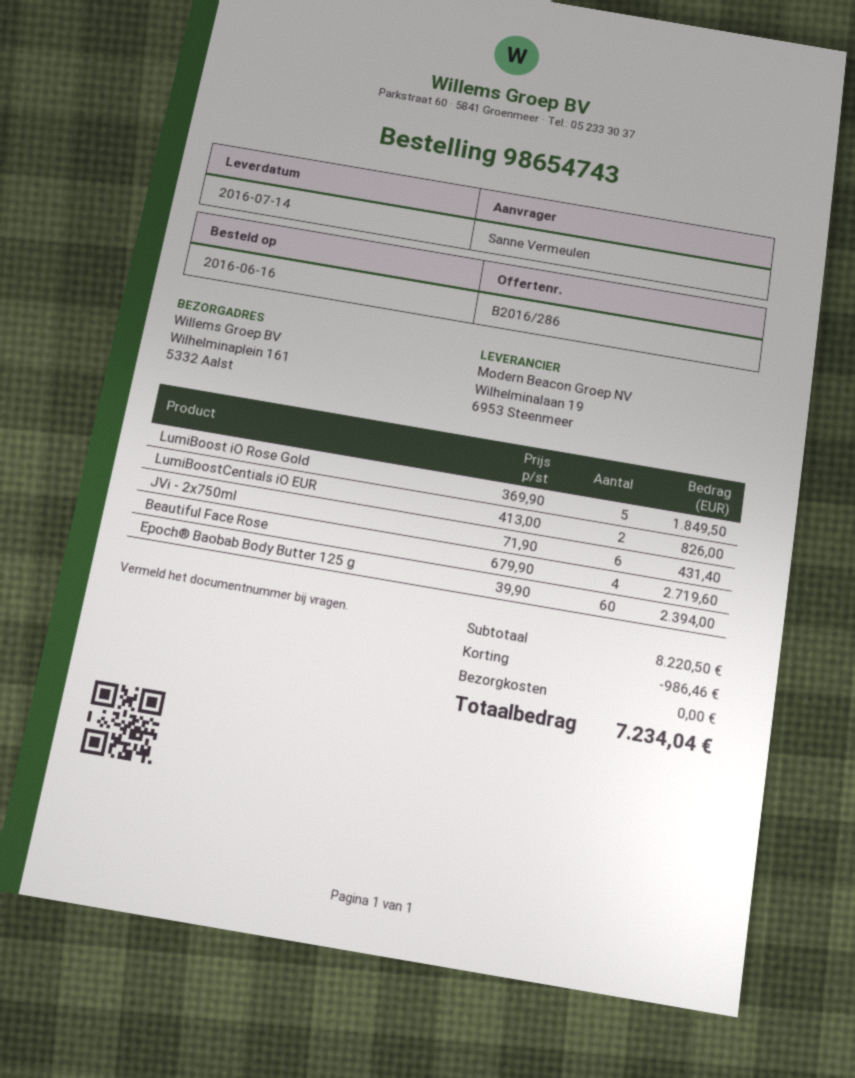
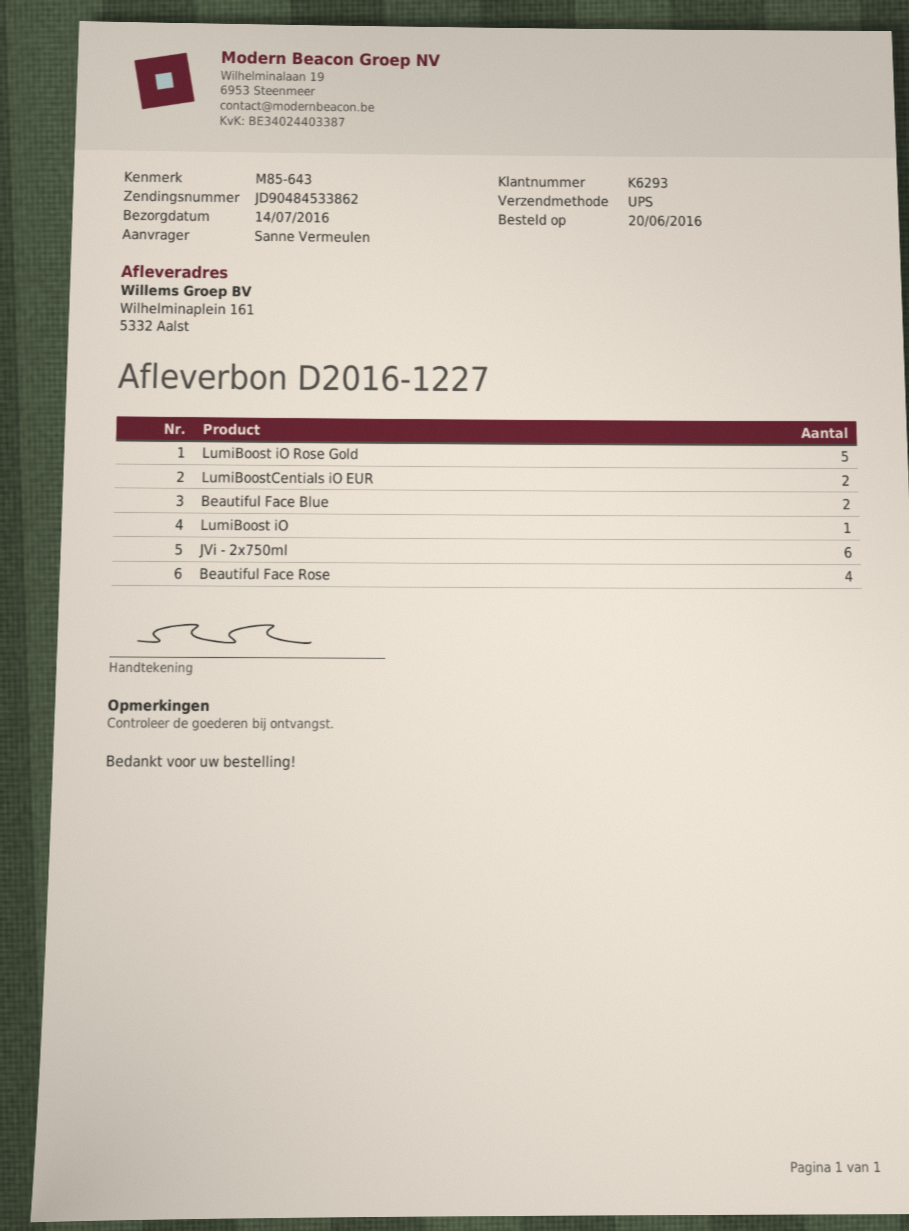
order date: 2016-06-16 -> 2016-06-20
Epoch® Baobab Body Butter 125 g: 60 -> none
Beautiful Face Blue: none -> 2
LumiBoost iO: none -> 1

